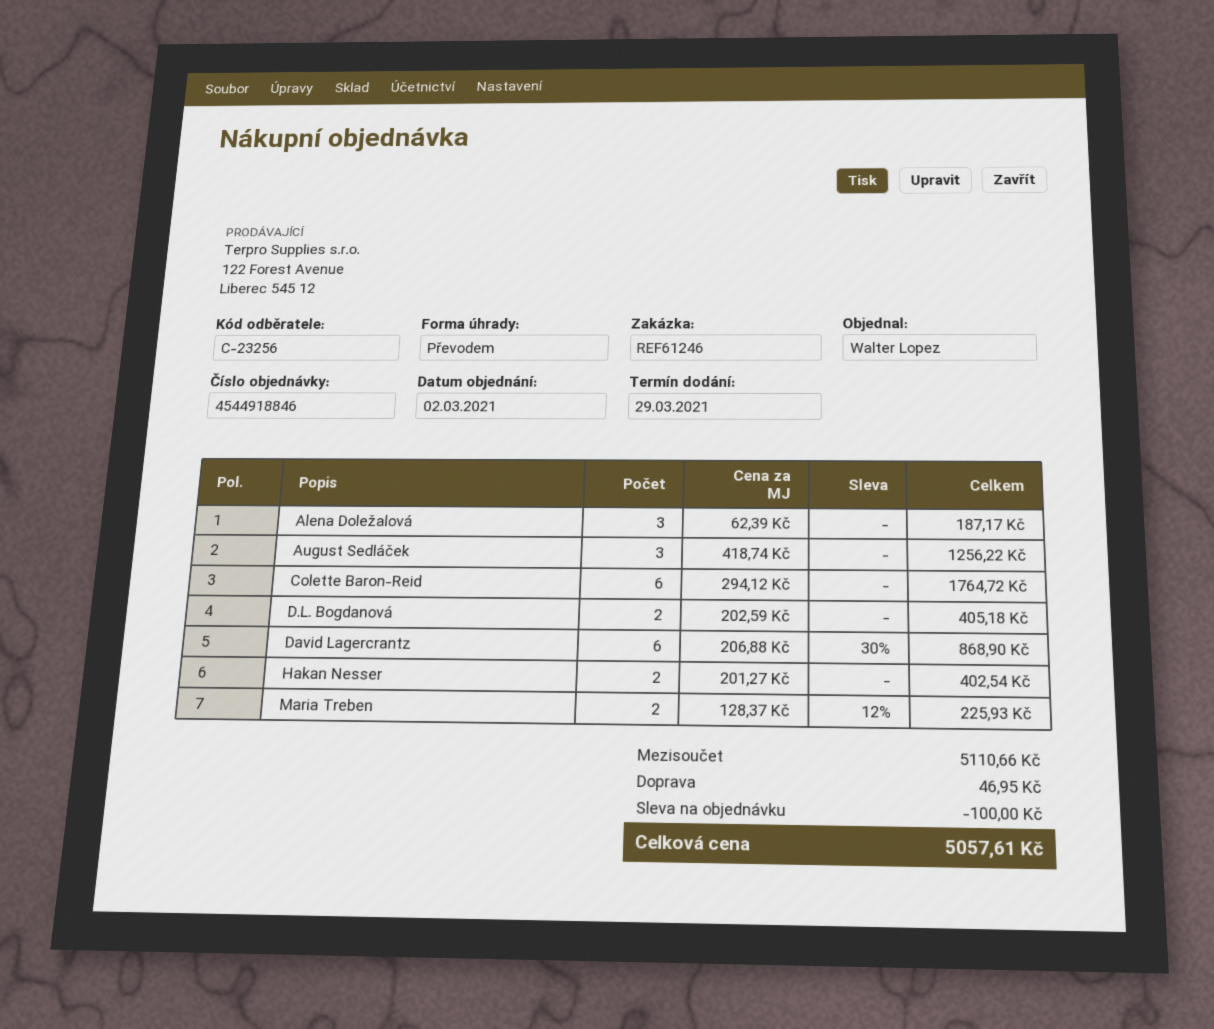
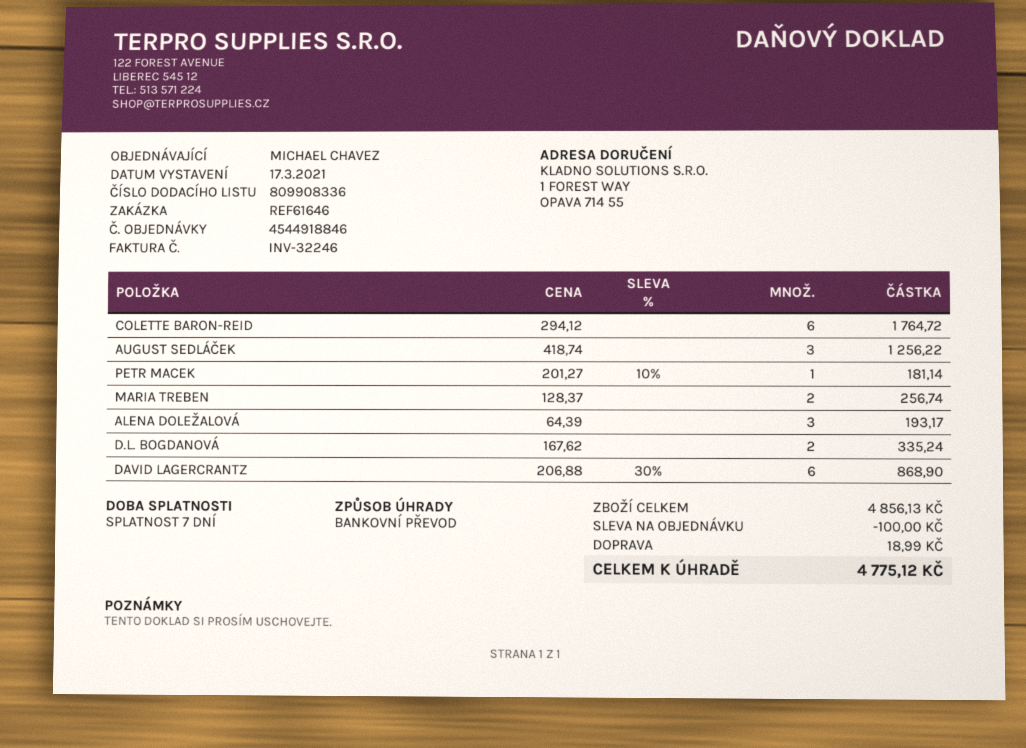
reference: REF61246 -> REF61646
ordered by: Walter Lopez -> MICHAEL CHAVEZ
Alena Doležalová: 3 x 62.39 = 187.17 -> 3 x 64.39 = 193.17
D.L. Bogdanová: 2 x 202.59 = 405.18 -> 2 x 167.62 = 335.24
Hakan Nesser: 2 x 201.27 = 402.54 -> none
Maria Treben: 2 x 128.37 - 12% = 225.93 -> 2 x 128.37 = 256.74
PETR MACEK: none -> 1 x 201.27 - 10% = 181.14
subtotal: 5110.66 -> 4856.13
shipping: 46.95 -> 18.99
total: 5057.61 -> 4775.12

